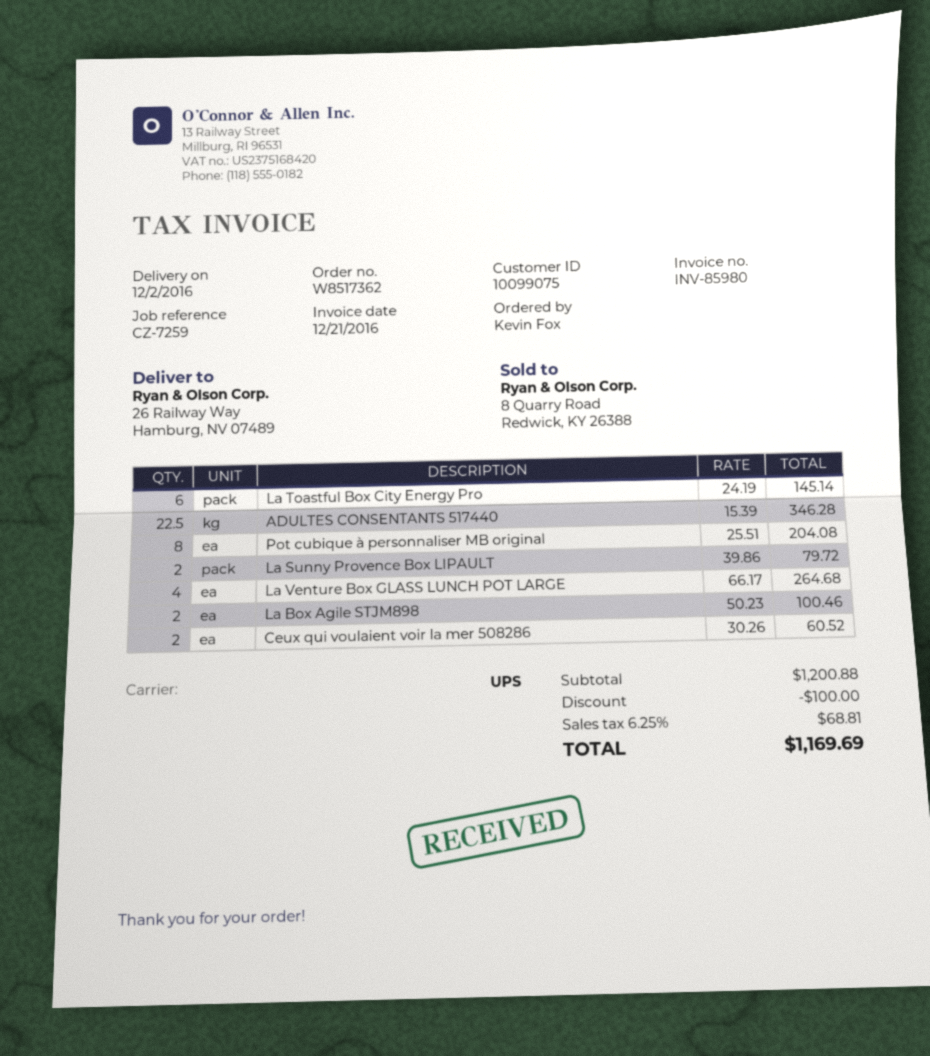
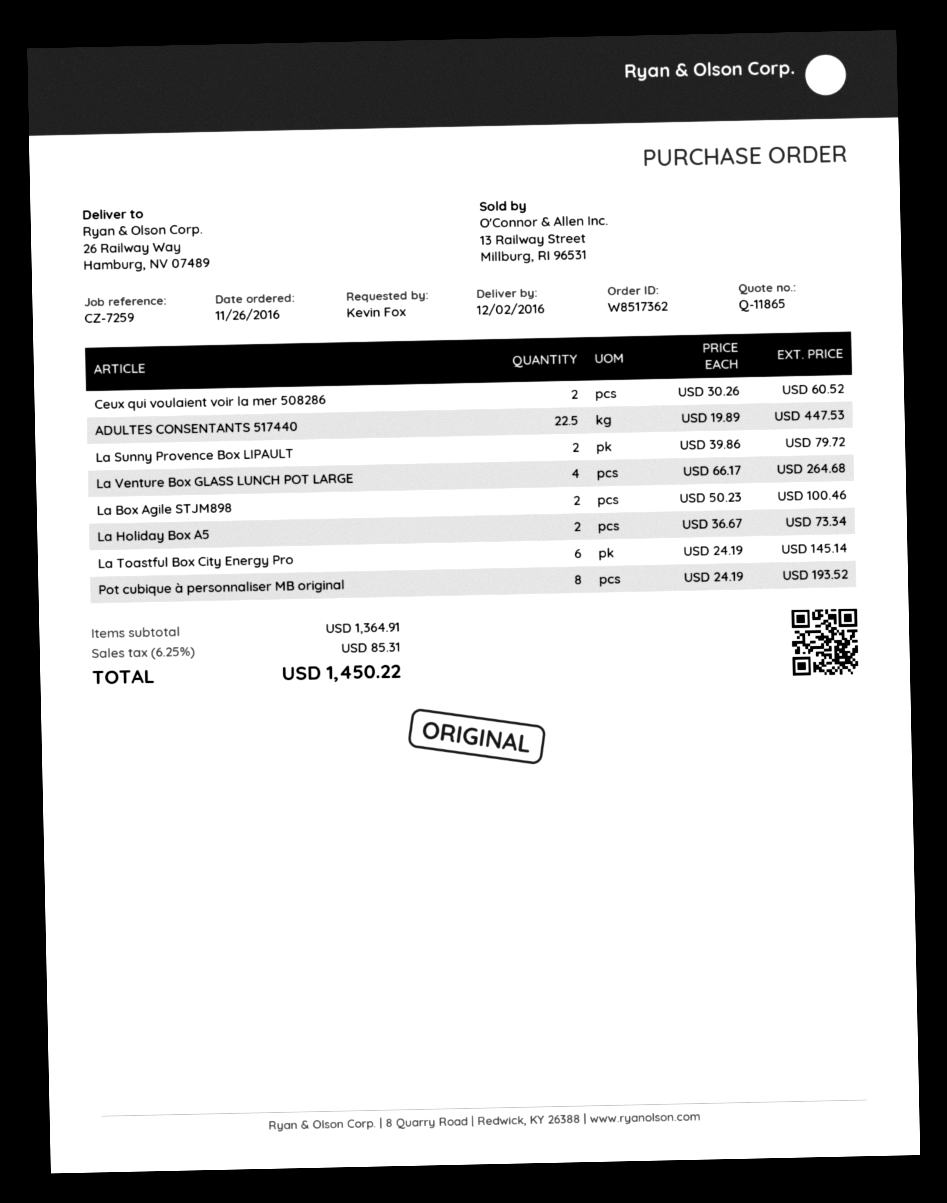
ADULTES CONSENTANTS 517440: 22.5 x 15.39 = 346.28 -> 22.5 x 19.89 = 447.53
Pot cubique à personnaliser MB original: 8 x 25.51 = 204.08 -> 8 x 24.19 = 193.52
La Holiday Box A5: none -> 2 x 36.67 = 73.34
subtotal: 1200.88 -> 1364.91
discount: 100.00 -> none
tax: 6.25% = 68.81 -> 6.25% = 85.31
total: 1169.69 -> 1450.22

